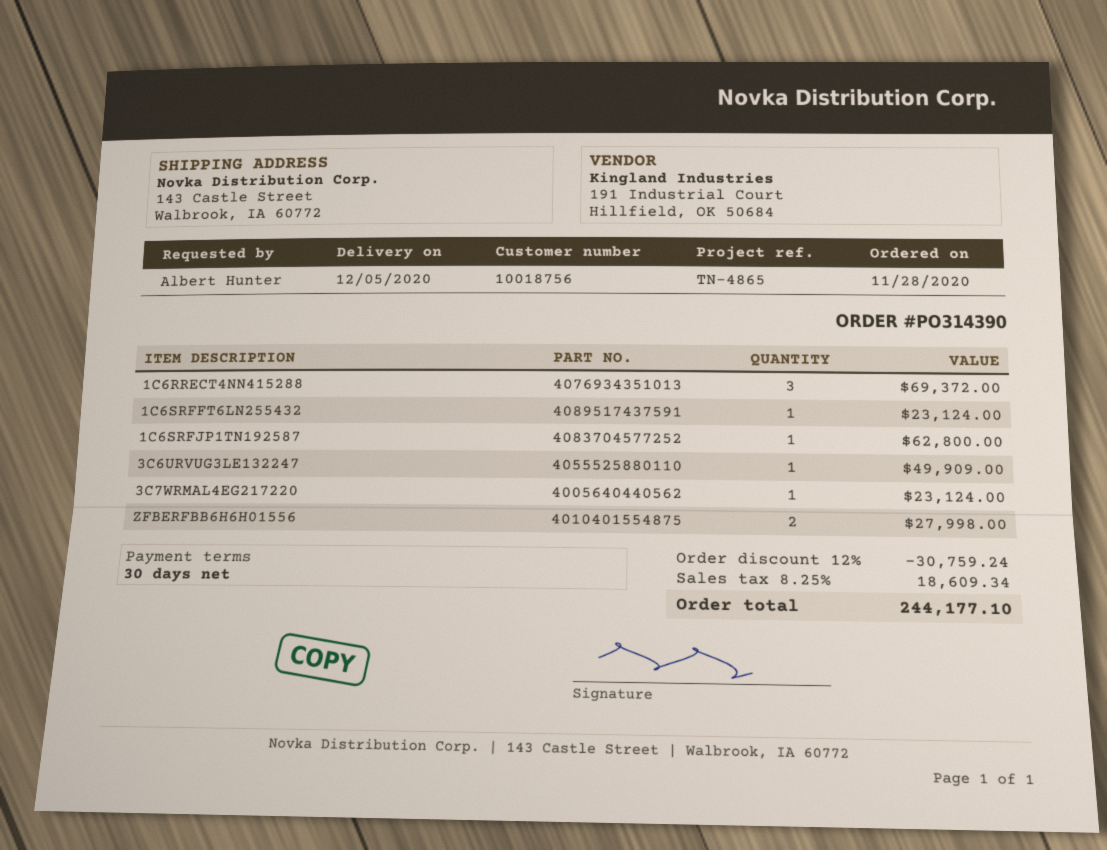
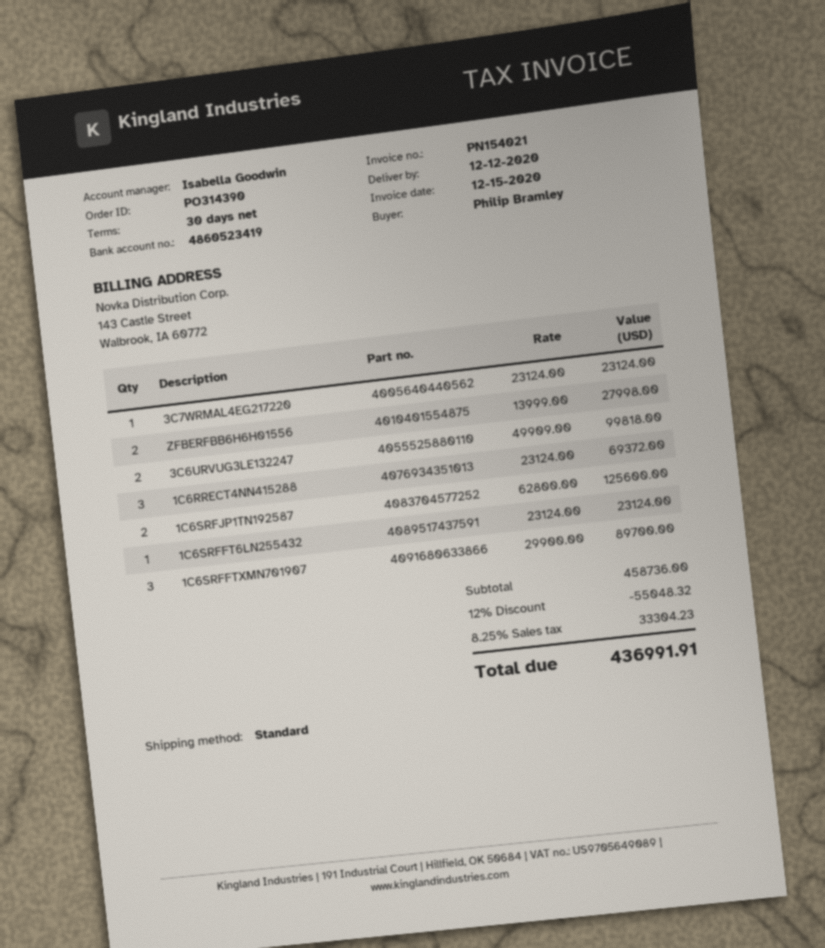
delivery date: 2020-12-05 -> 2020-12-12
ordered by: Albert Hunter -> Philip Bramley
1C6SRFJP1TN192587: 1 for 62800.00 -> 2 for 125600.00
3C6URVUG3LE132247: 1 for 49909.00 -> 2 for 99818.00
1C6SRFFTXMN701907: none -> 3 for 89700.00
discount: 12% = 30759.24 -> 12% = 55048.32
tax: 8.25% = 18609.34 -> 8.25% = 33304.23
total: 244177.10 -> 436991.91

